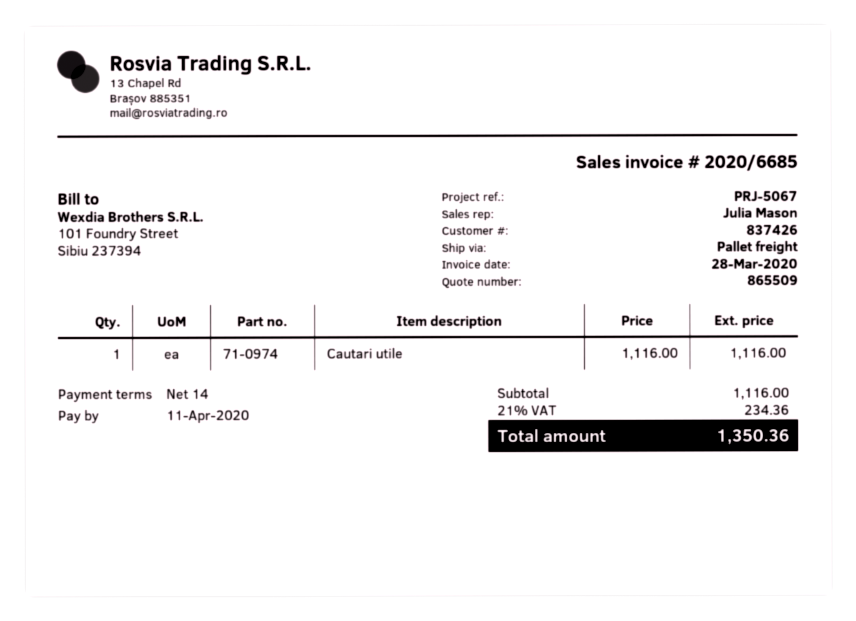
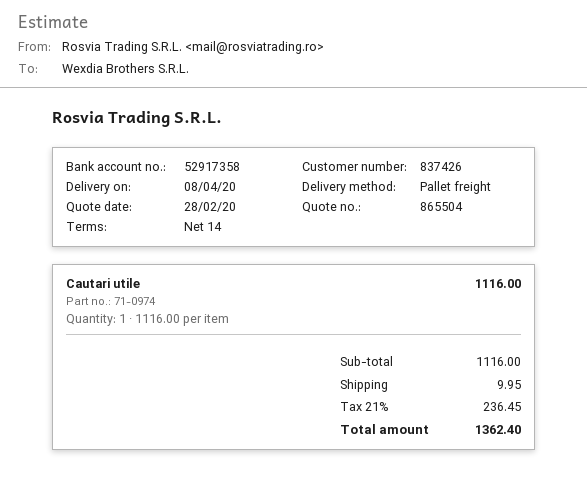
quote number: 865509 -> 865504
shipping: none -> 9.95
tax: 21% = 234.36 -> 21% = 236.45
total: 1350.36 -> 1362.40

